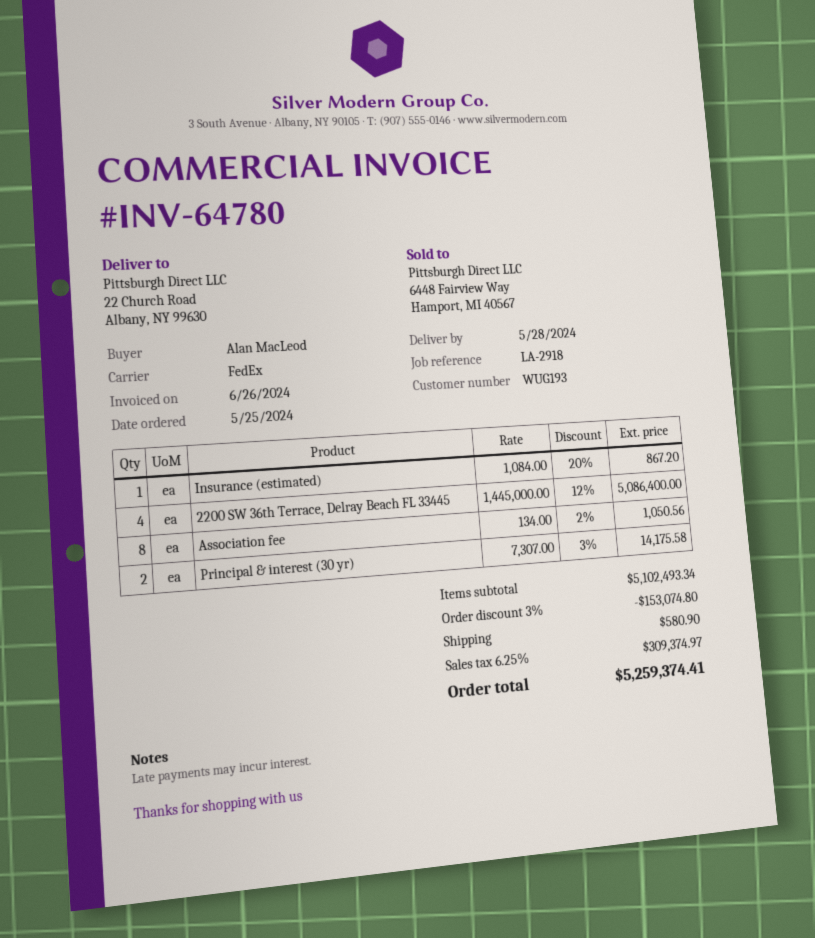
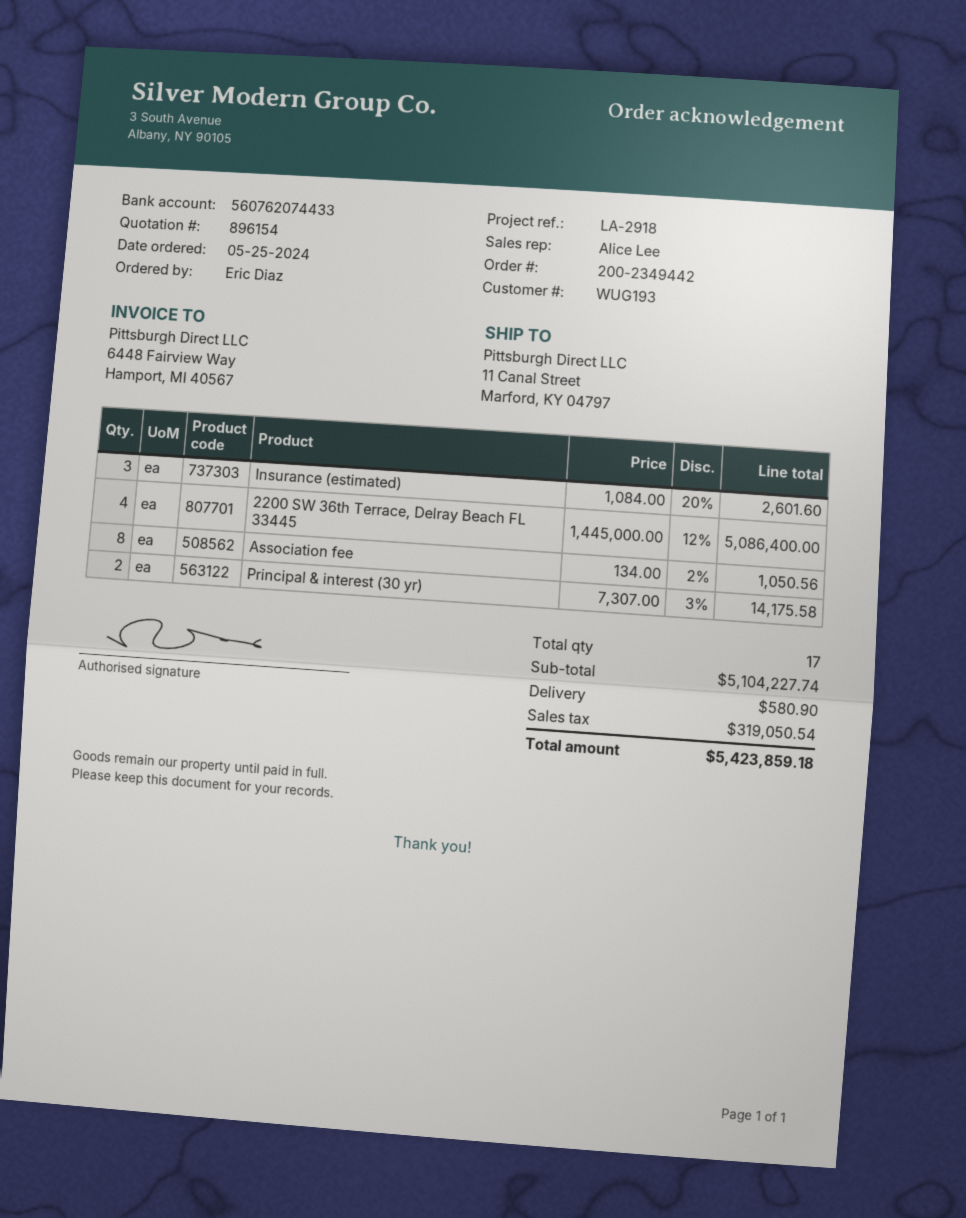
ordered by: Alan MacLeod -> Eric Diaz
ship to: 22 Church Road, Albany, NY 99630 -> 11 Canal Street, Marford, KY 04797
Insurance (estimated): 1 x 1084.00 - 20% = 867.20 -> 3 x 1084.00 - 20% = 2601.60
subtotal: 5102493.34 -> 5104227.74
discount: 3% = 153074.80 -> none
tax: 309374.97 -> 319050.54
total: 5259374.41 -> 5423859.18

